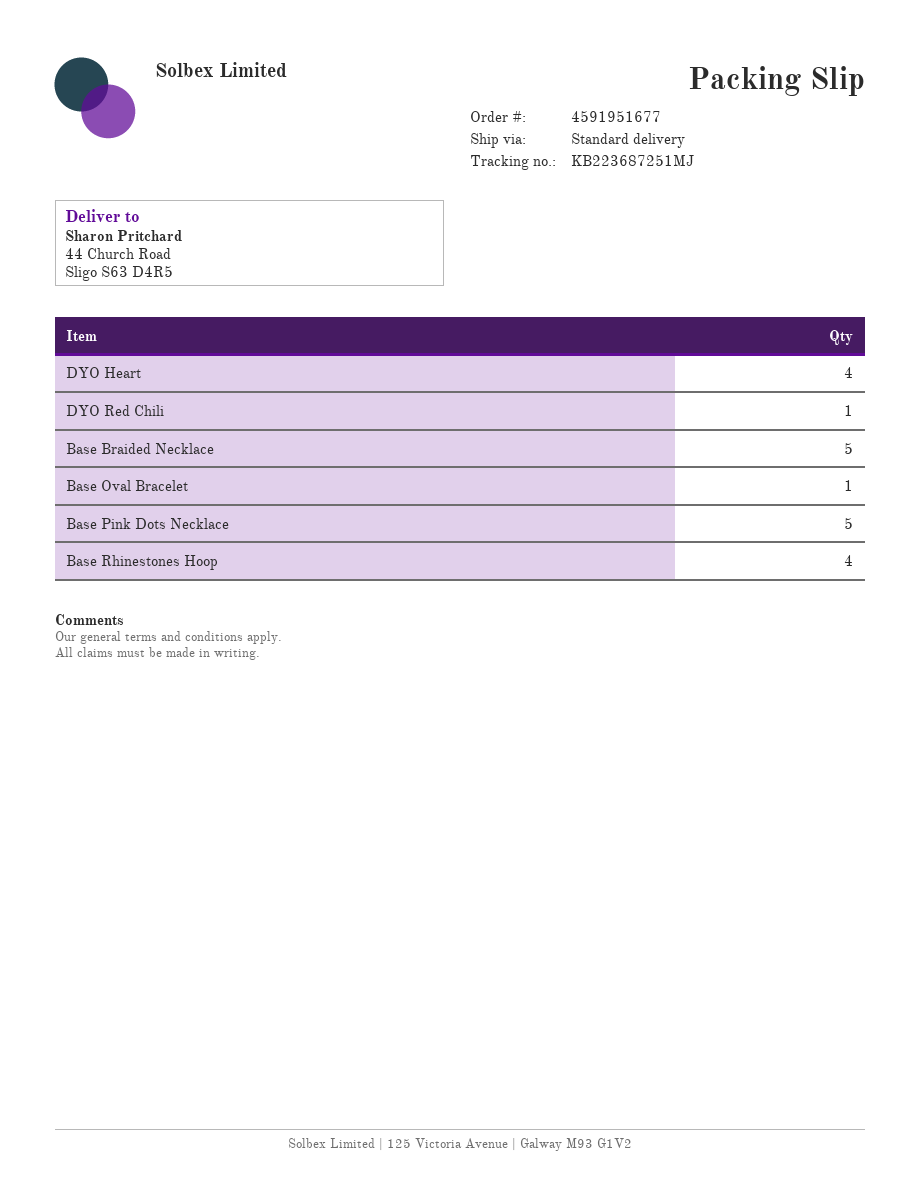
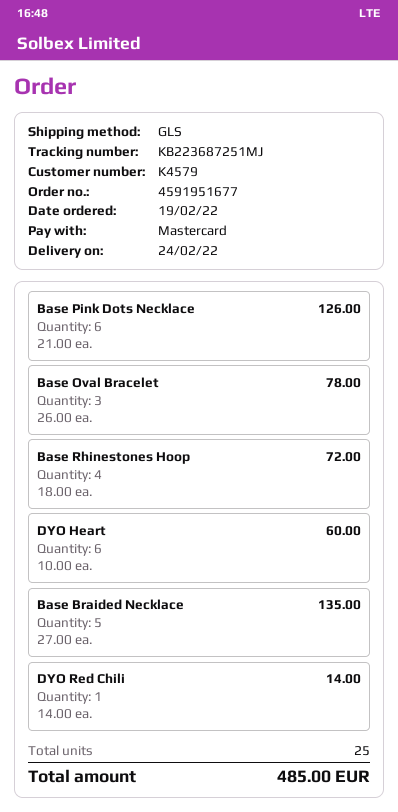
shipping method: standard -> GLS
DYO Heart: 4 -> 6
Base Oval Bracelet: 1 -> 3
Base Pink Dots Necklace: 5 -> 6

